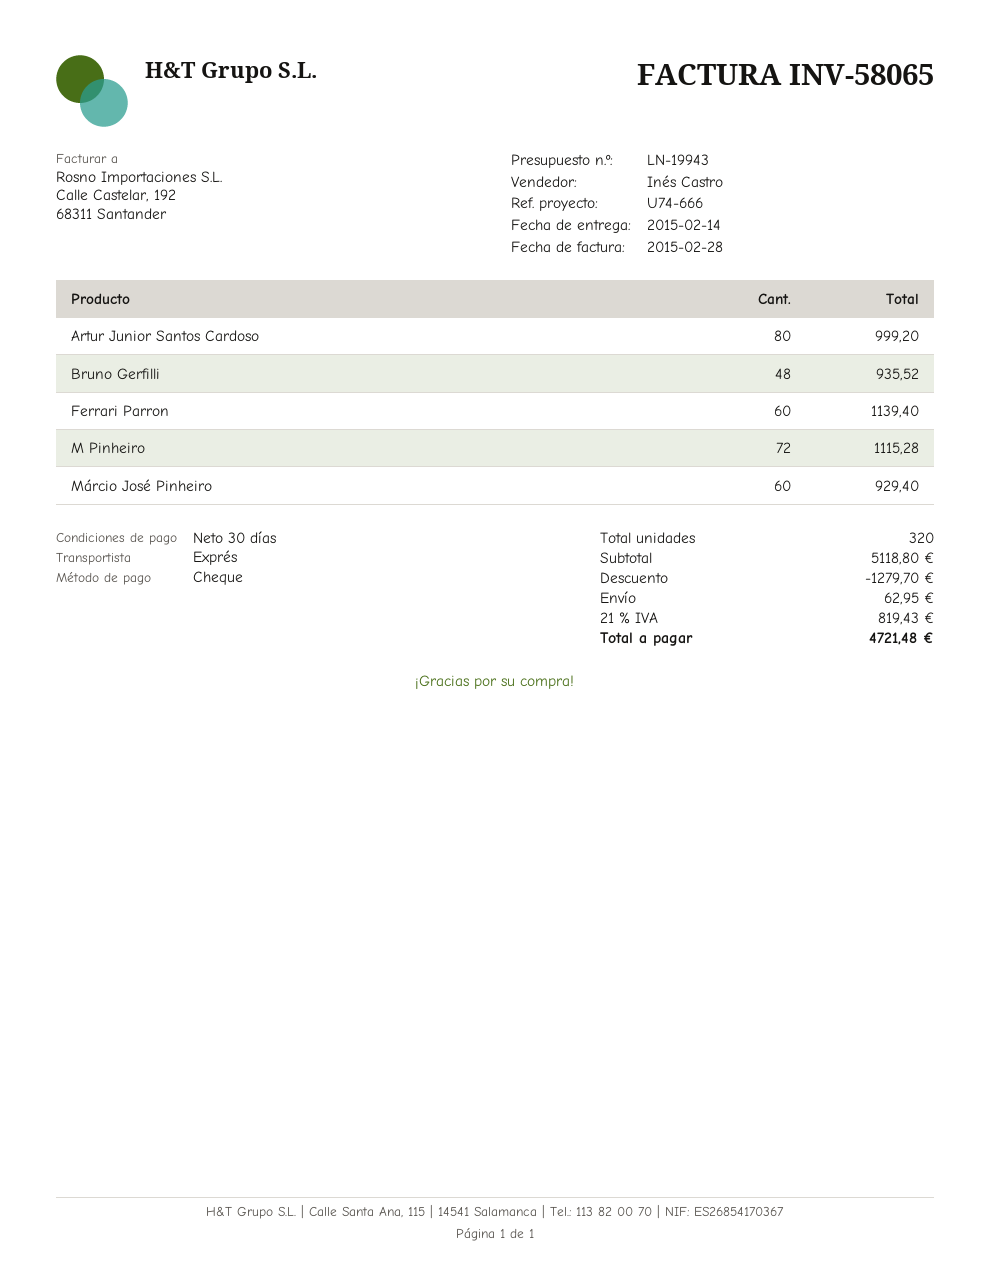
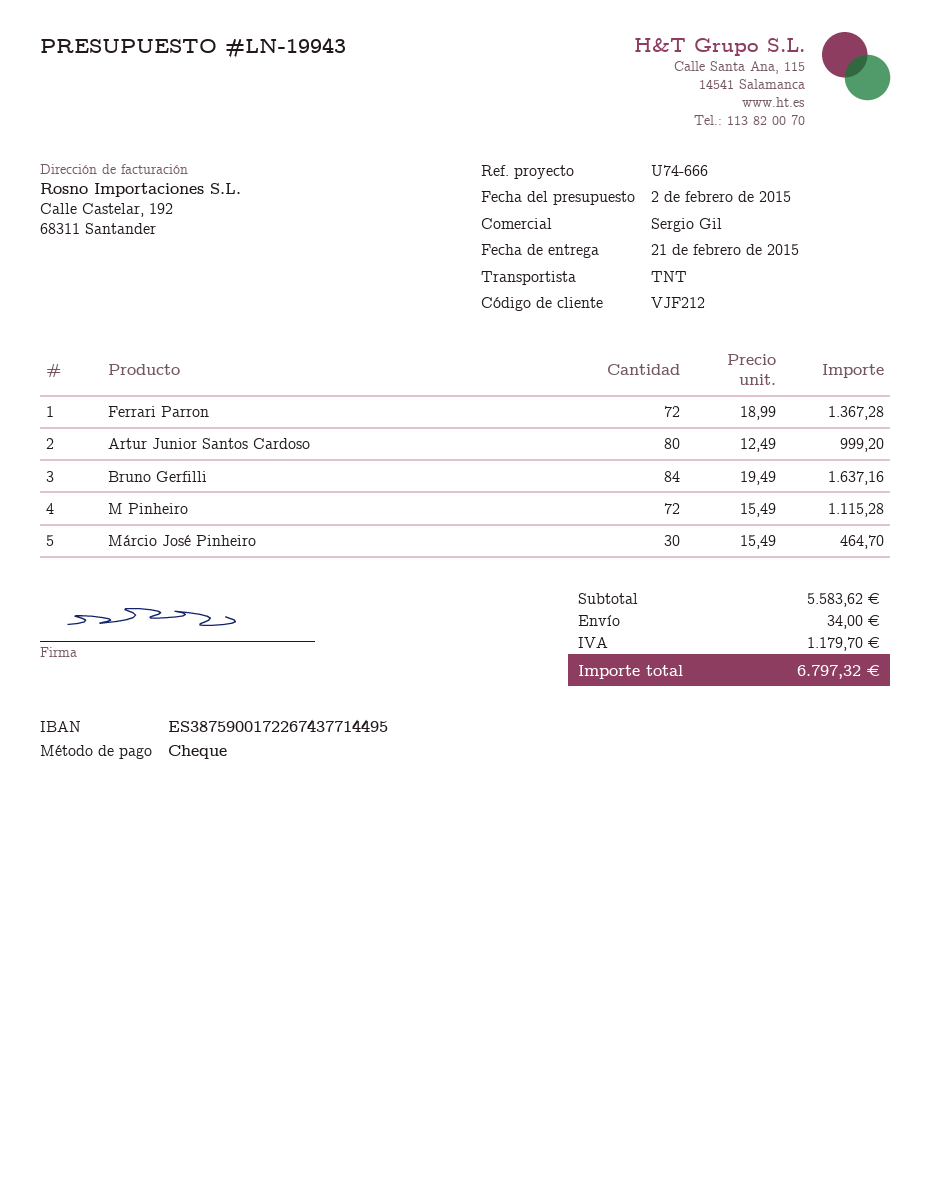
delivery date: 2015-02-14 -> 2015-02-21
sales rep: Inés Castro -> Sergio Gil
shipping method: express -> TNT
Bruno Gerfilli: 48 for 935.52 -> 84 for 1637.16
Ferrari Parron: 60 for 1139.40 -> 72 for 1367.28
Márcio José Pinheiro: 60 for 929.40 -> 30 for 464.70
subtotal: 5118.80 -> 5583.62
discount: 1279.70 -> none
shipping: 62.95 -> 34.00
tax: 819.43 -> 1179.70
total: 4721.48 -> 6797.32

